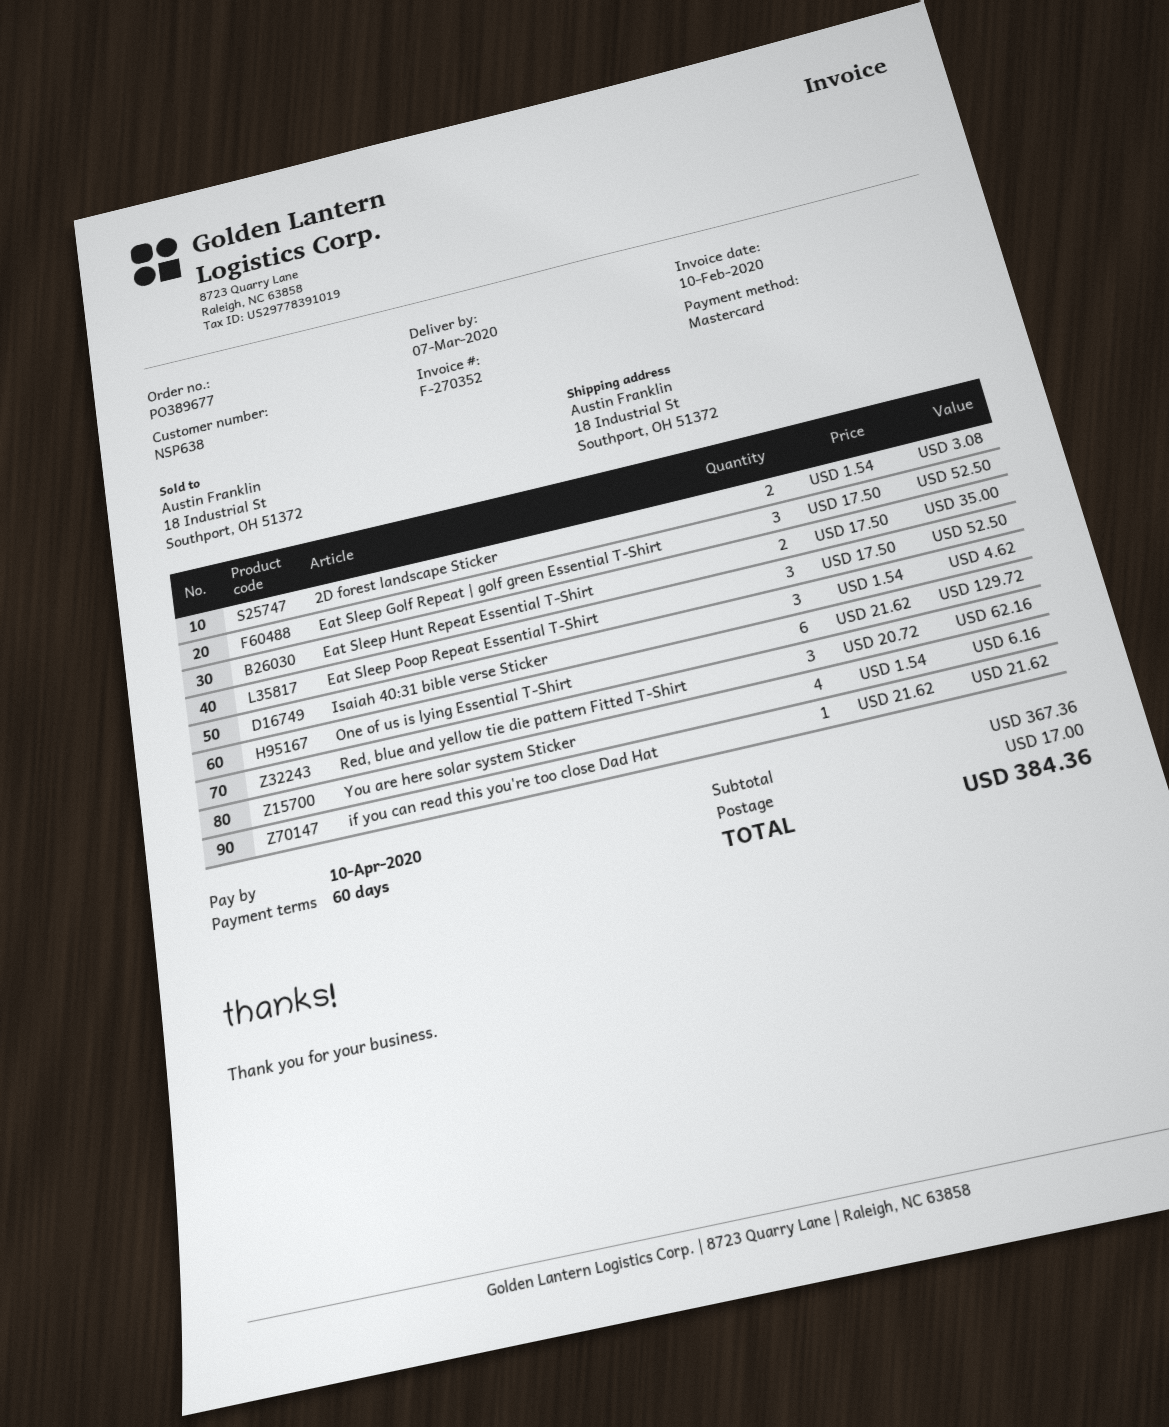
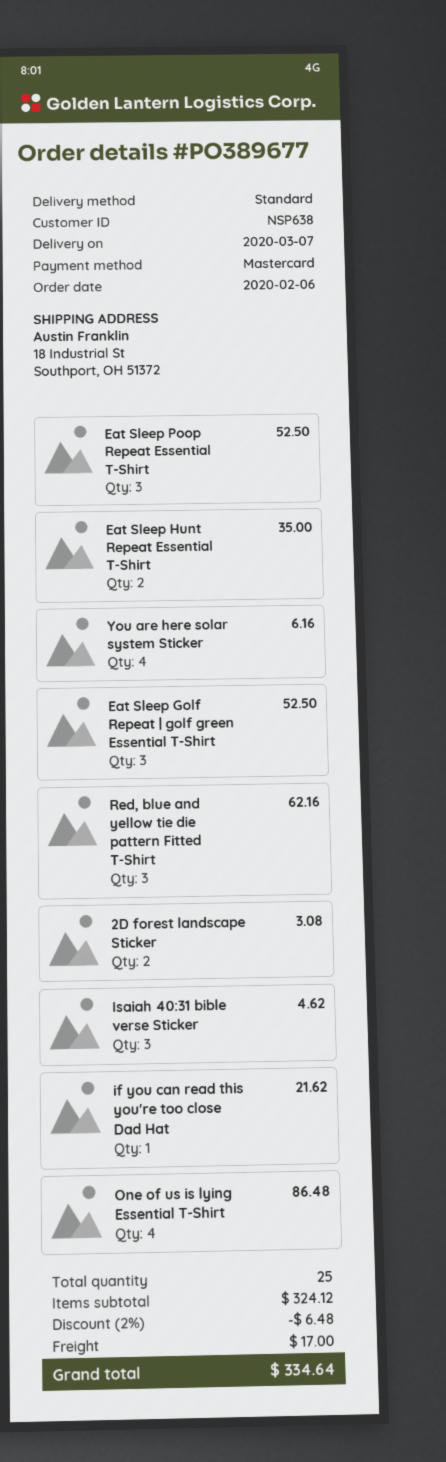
One of us is lying Essential T-Shirt: 6 for 129.72 -> 4 for 86.48
subtotal: 367.36 -> 324.12
discount: none -> 2% = 6.48
total: 384.36 -> 334.64

